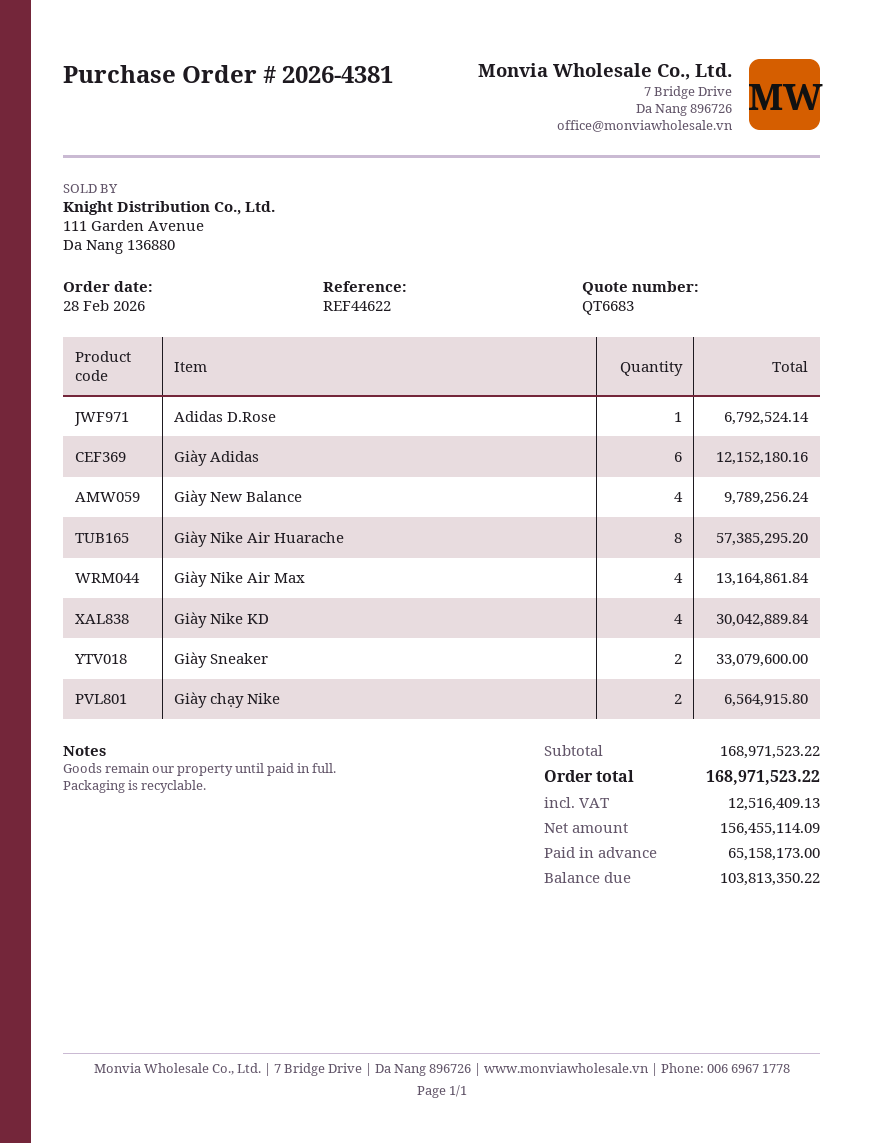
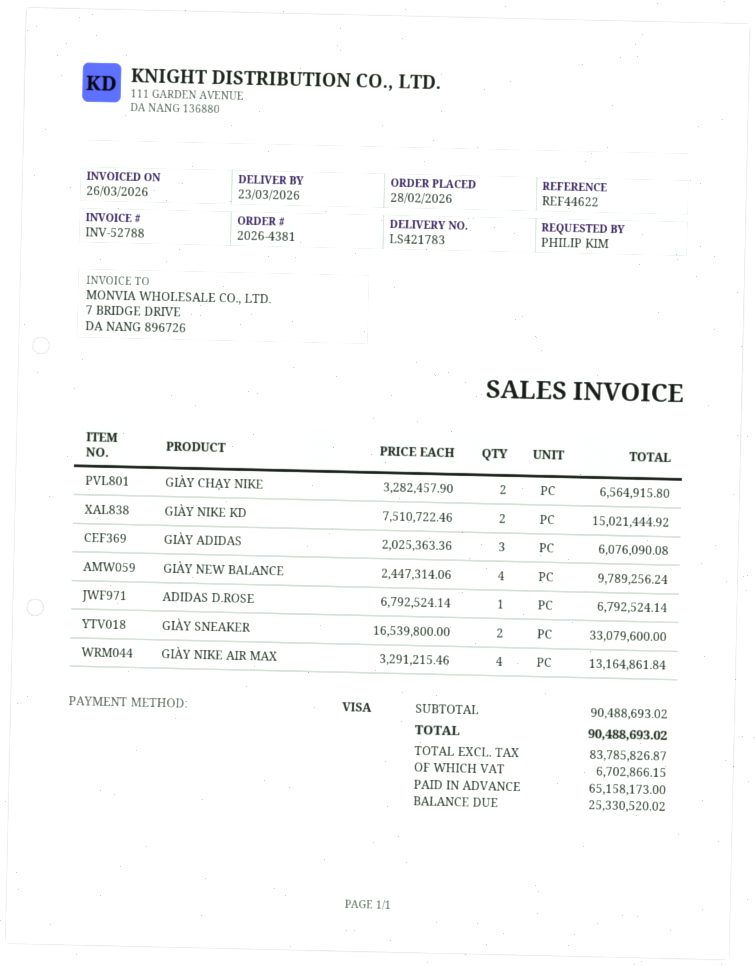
Giày Adidas: 6 for 12152180.16 -> 3 for 6076090.08
Giày Nike Air Huarache: 8 for 57385295.20 -> none
Giày Nike KD: 4 for 30042889.84 -> 2 for 15021444.92
subtotal: 168971523.22 -> 90488693.02
net: 156455114.09 -> 83785826.87
tax: 12516409.13 -> 6702866.15
total: 168971523.22 -> 90488693.02
balance: 103813350.22 -> 25330520.02

